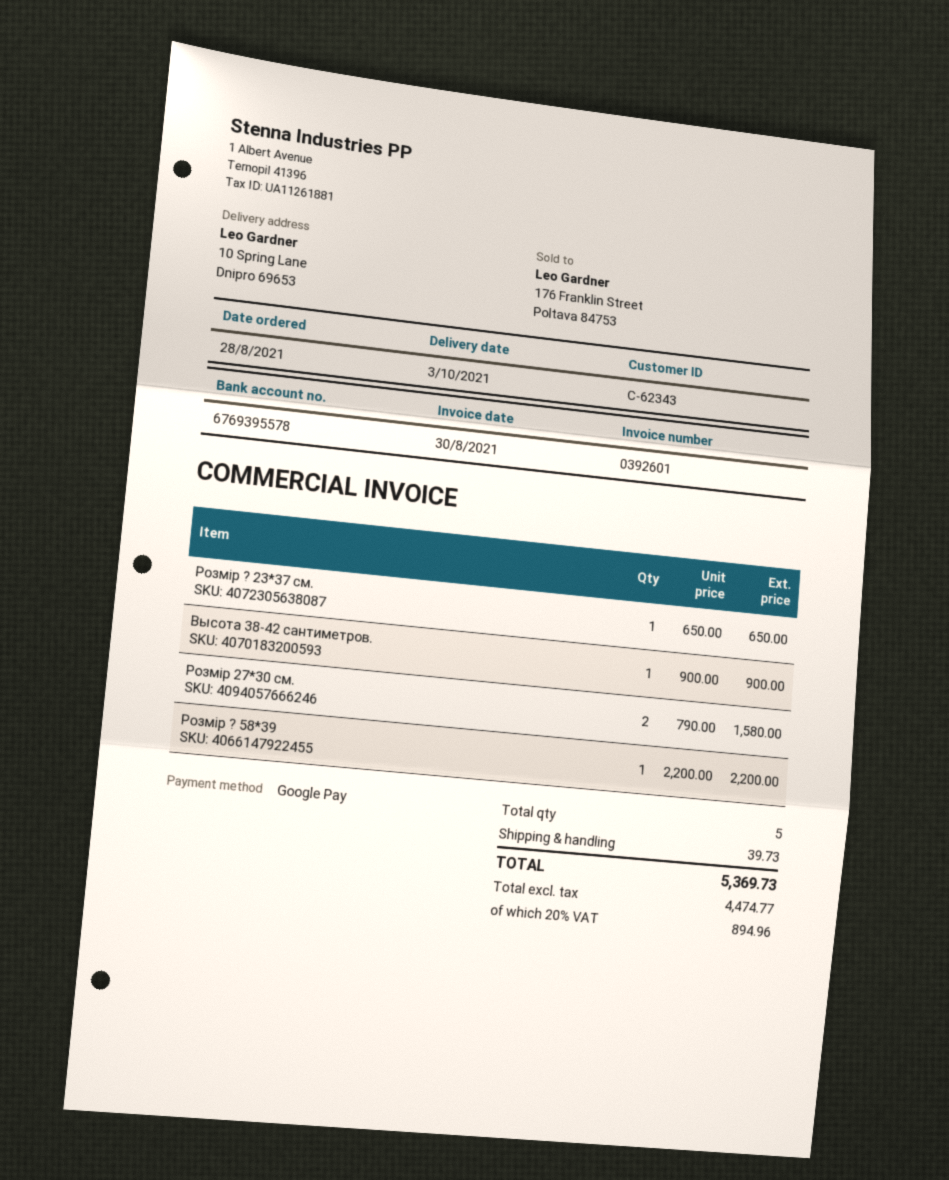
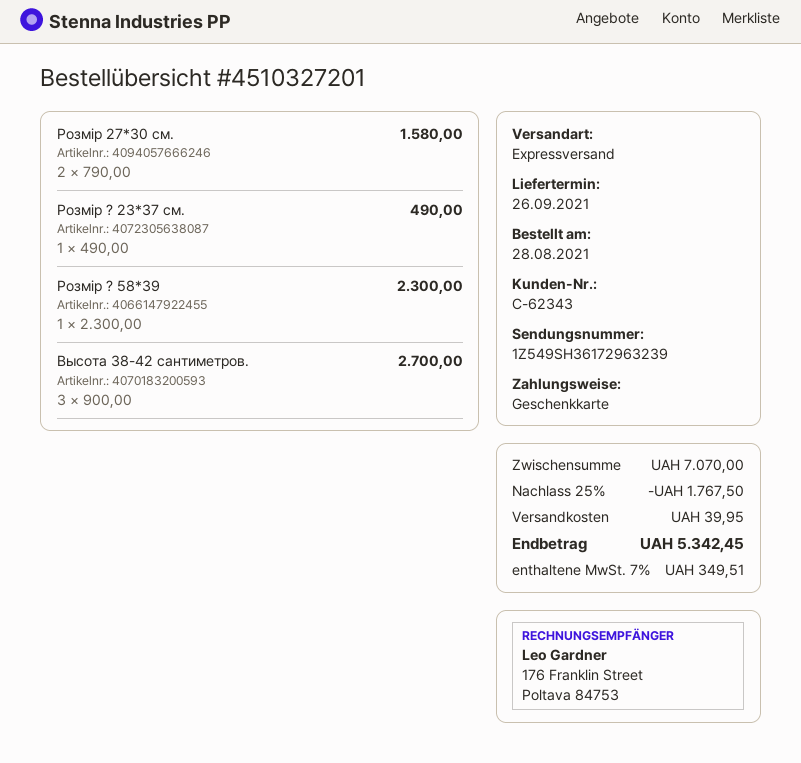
delivery date: 2021-10-03 -> 2021-09-26
payment method: Google Pay -> gift card
Розмір ? 23*37 см.: 1 x 650.00 = 650.00 -> 1 x 490.00 = 490.00
Высота 38-42 сантиметров.: 1 x 900.00 = 900.00 -> 3 x 900.00 = 2700.00
Розмір ? 58*39: 1 x 2200.00 = 2200.00 -> 1 x 2300.00 = 2300.00
discount: none -> 25% = 1767.50
shipping: 39.73 -> 39.95
tax: 20% = 894.96 -> 7% = 349.51
total: 5369.73 -> 5342.45

